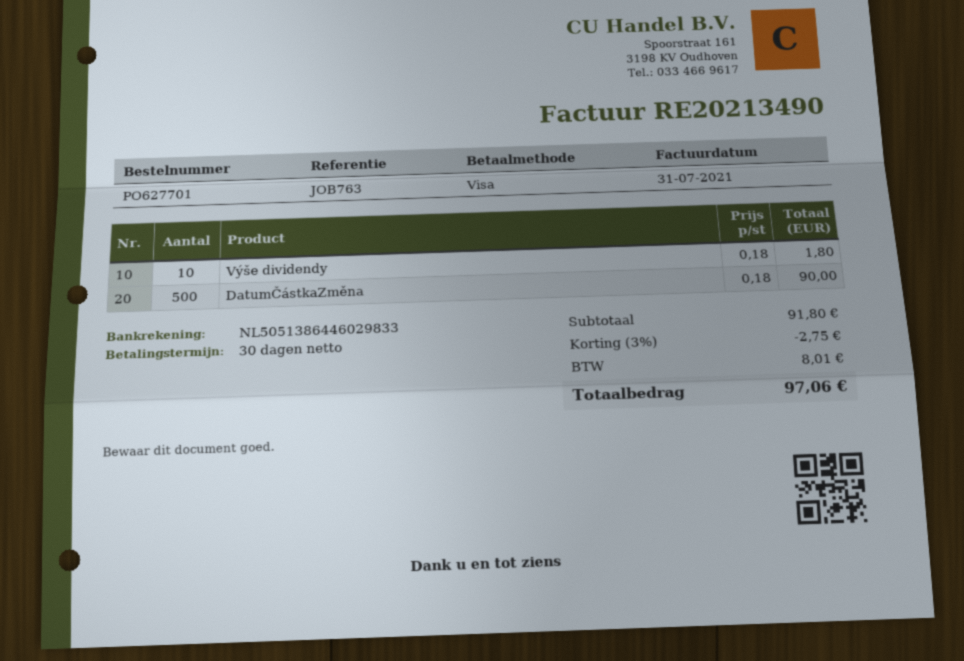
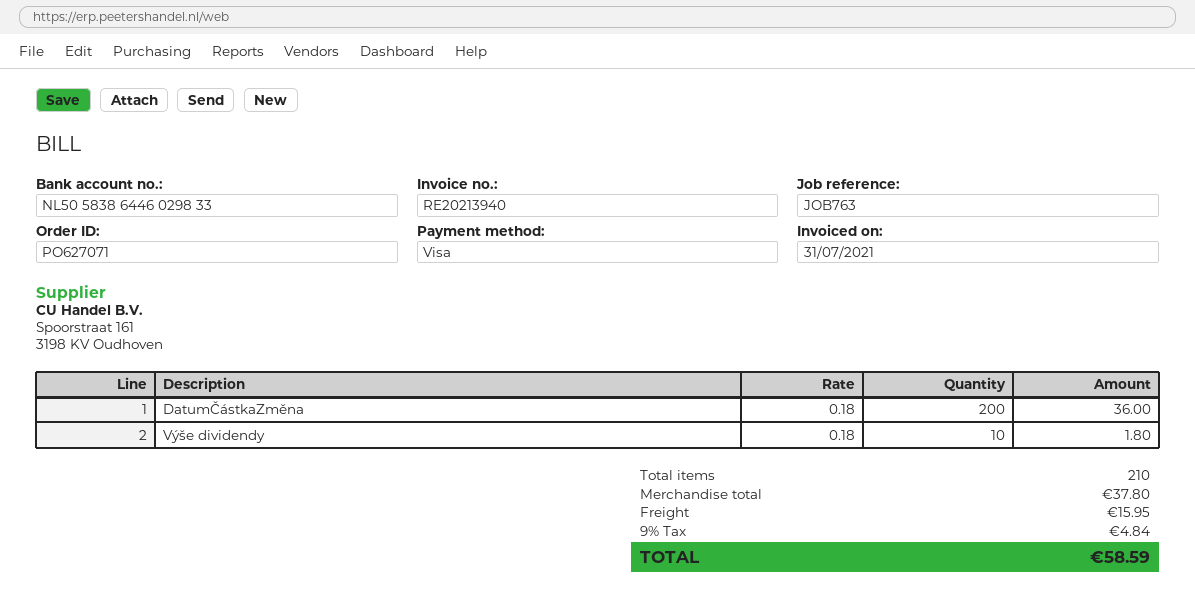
order number: PO627701 -> PO627071
invoice number: RE20213490 -> RE20213940
bank account: NL5051386446029833 -> NL5058386446029833
DatumČástkaZměna: 500 x 0.18 = 90.00 -> 200 x 0.18 = 36.00
subtotal: 91.80 -> 37.80
discount: 3% = 2.75 -> none
shipping: none -> 15.95
tax: 8.01 -> 4.84
total: 97.06 -> 58.59

